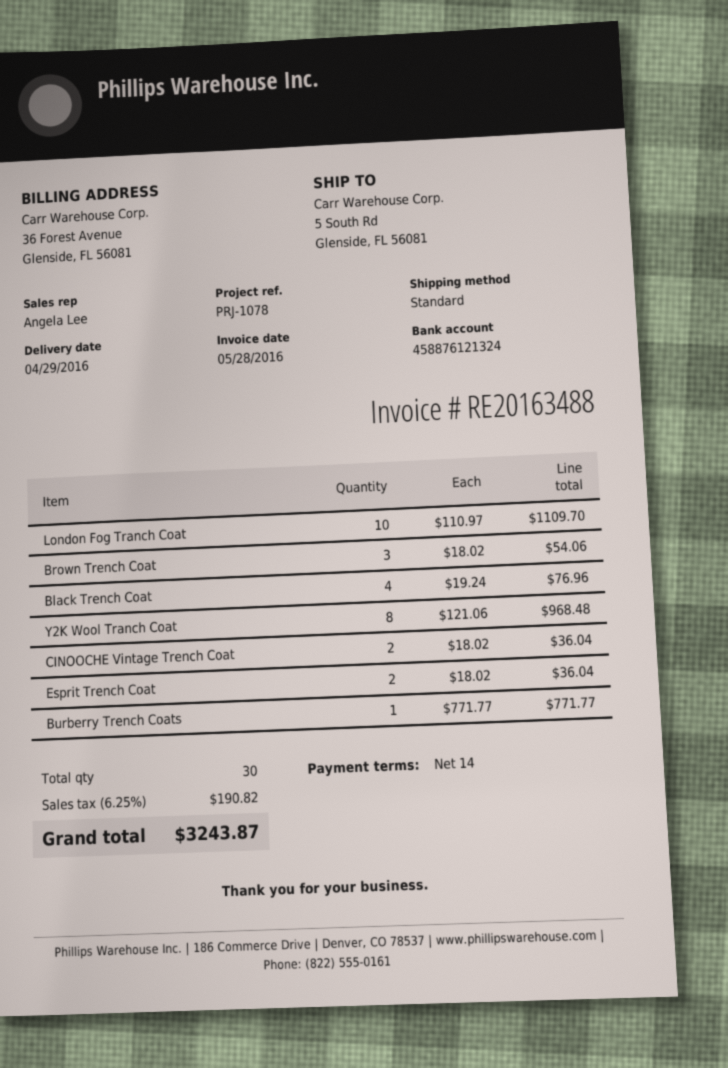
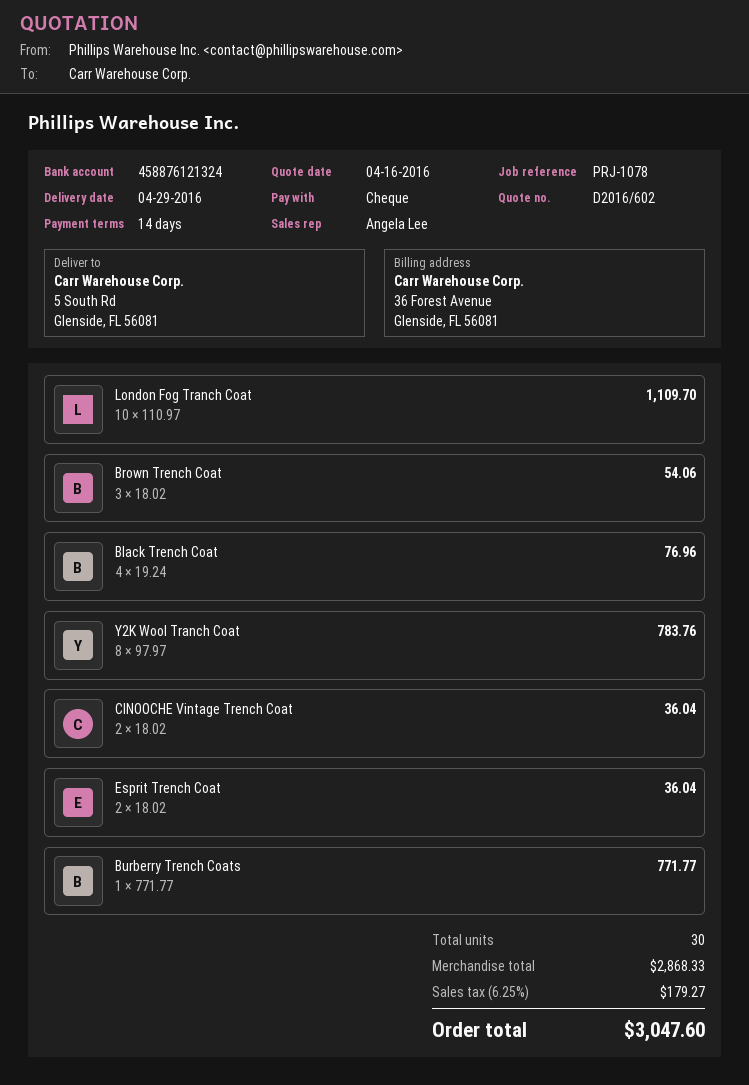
Y2K Wool Tranch Coat: 8 x 121.06 = 968.48 -> 8 x 97.97 = 783.76
tax: 6.25% = 190.82 -> 6.25% = 179.27
total: 3243.87 -> 3047.60

